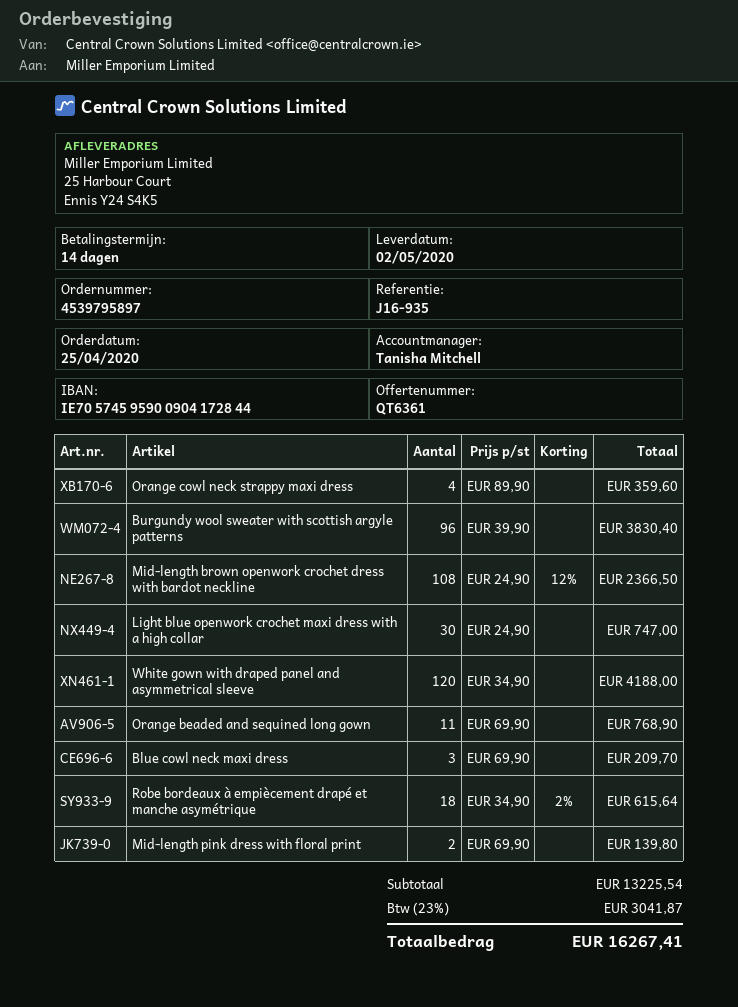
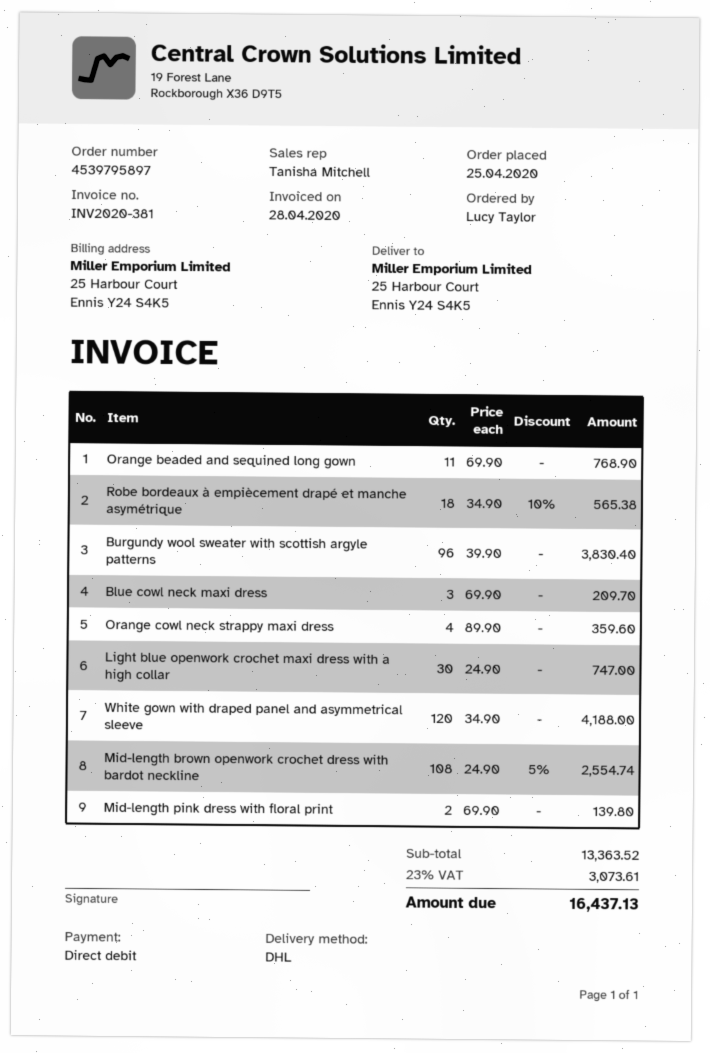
Mid-length brown openwork crochet dress with bardot neckline: 108 x 24.90 - 12% = 2366.50 -> 108 x 24.90 - 5% = 2554.74
Robe bordeaux à empiècement drapé et manche asymétrique: 18 x 34.90 - 2% = 615.64 -> 18 x 34.90 - 10% = 565.38
subtotal: 13225.54 -> 13363.52
tax: 23% = 3041.87 -> 23% = 3073.61
total: 16267.41 -> 16437.13

